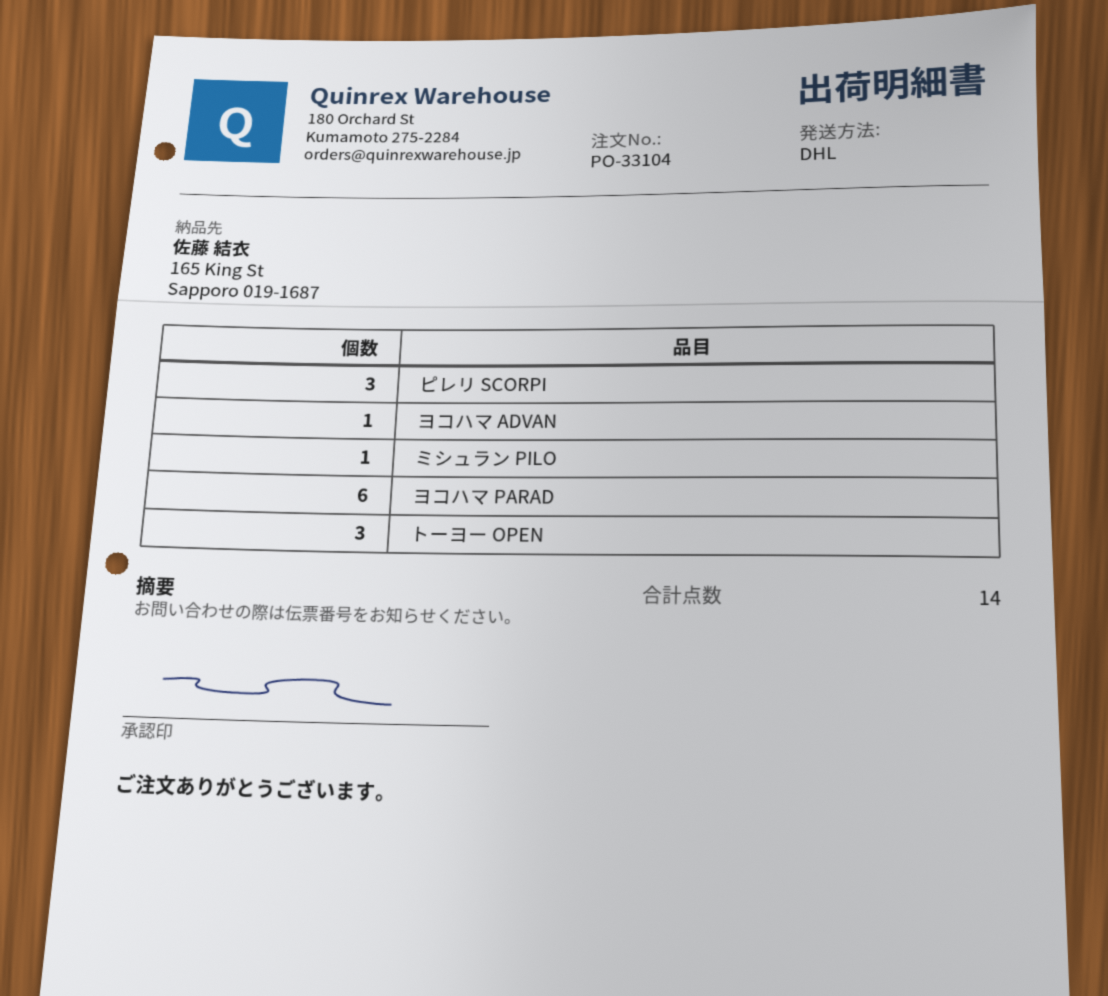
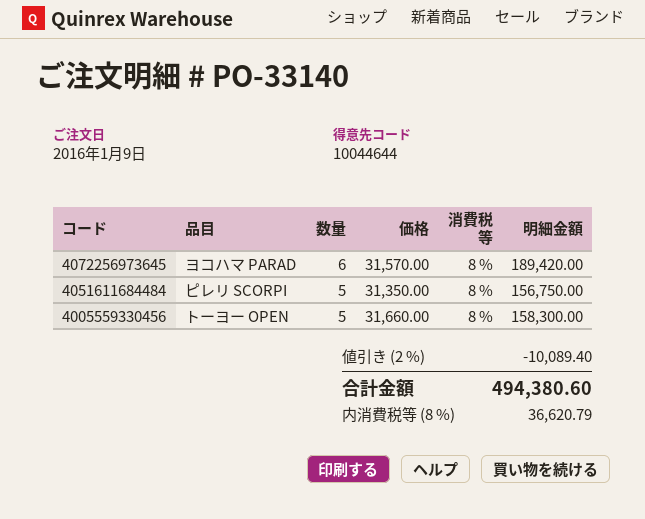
order number: PO-33104 -> PO-33140
ピレリ SCORPI: 3 -> 5
ヨコハマ ADVAN: 1 -> none
ミシュラン PILO: 1 -> none
トーヨー OPEN: 3 -> 5

